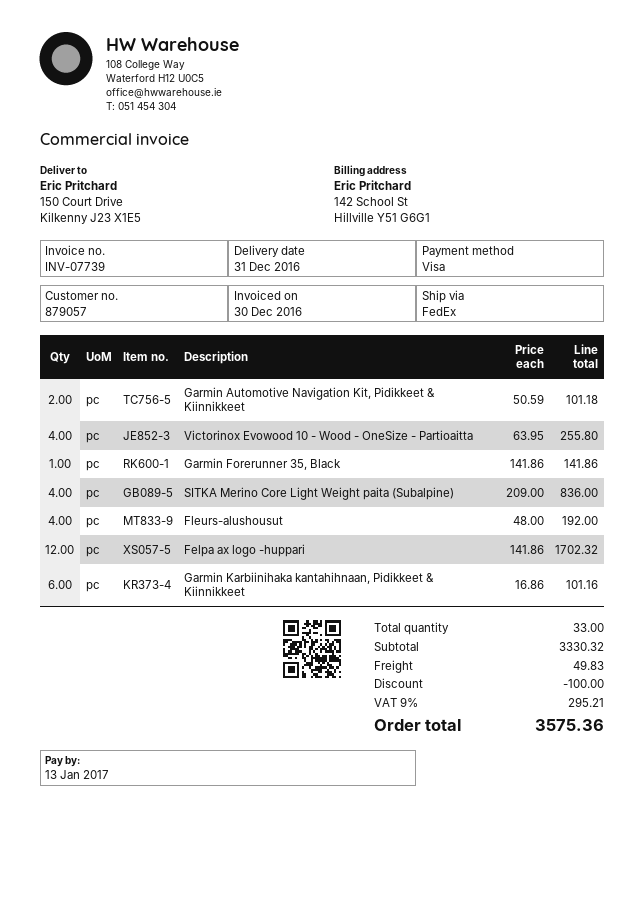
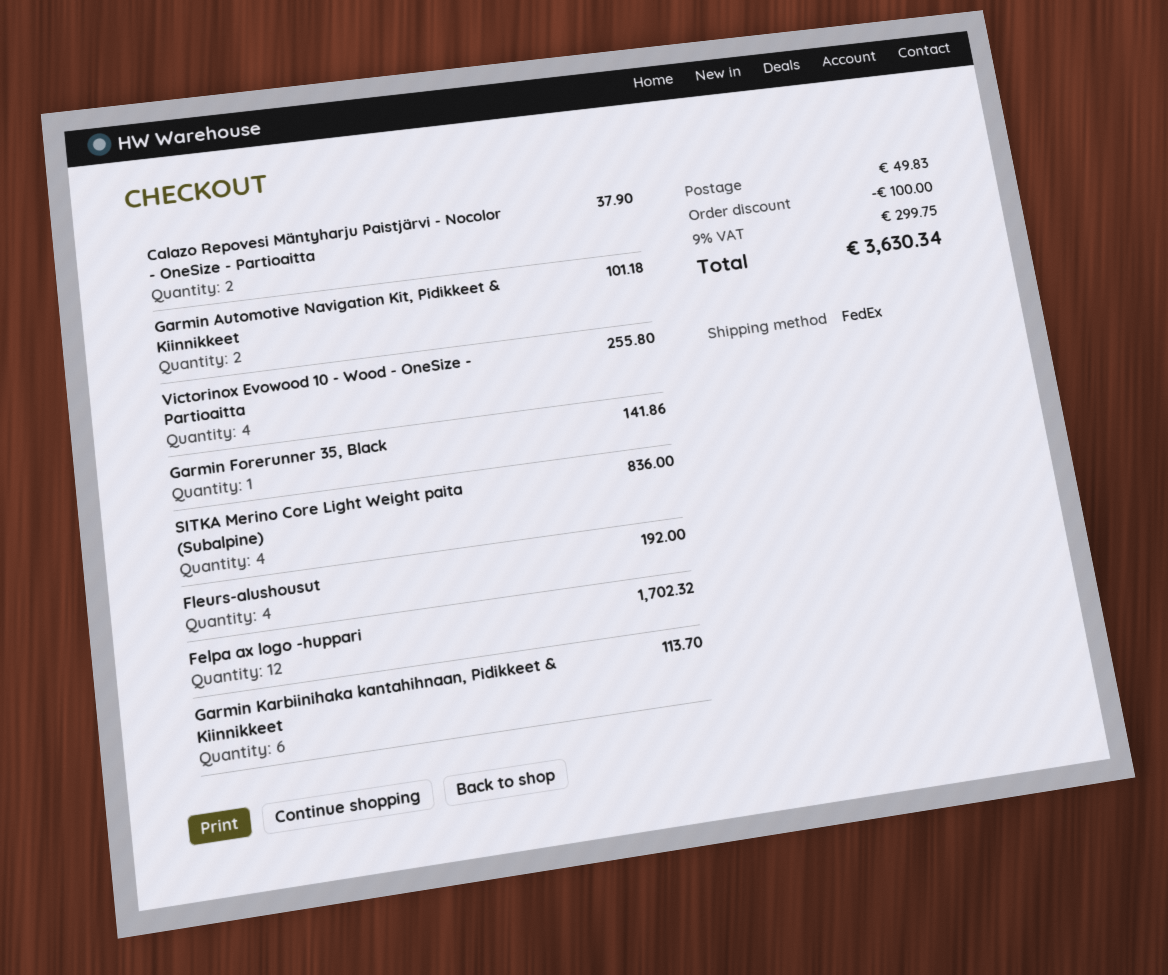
Garmin Karbiinihaka kantahihnaan, Pidikkeet & Kiinnikkeet: 6 for 101.16 -> 6 for 113.70
Calazo Repovesi Mäntyharju Paistjärvi - Nocolor - OneSize - Partioaitta: none -> 2 for 37.90
tax: 9% = 295.21 -> 9% = 299.75
total: 3575.36 -> 3630.34

